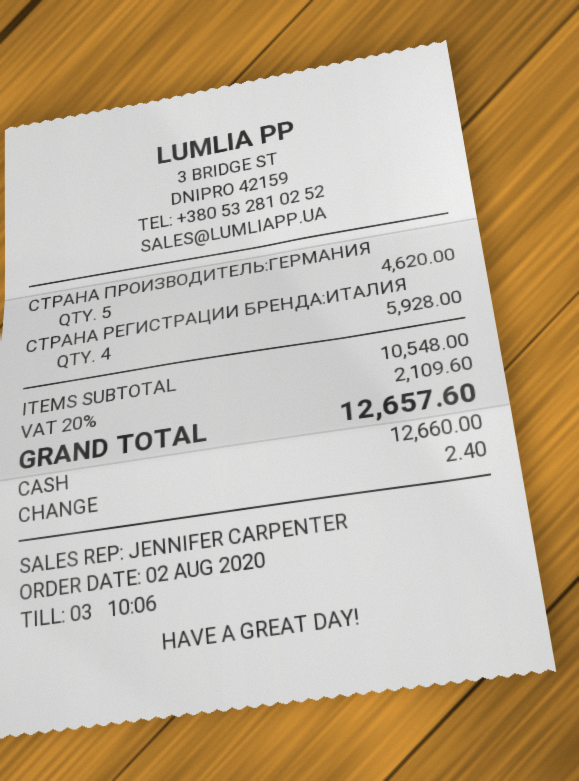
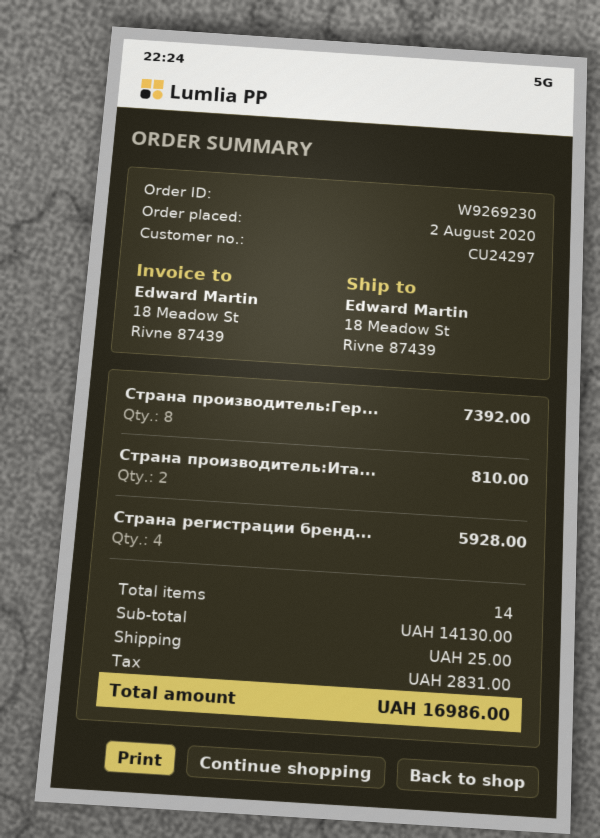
СТРАНА ПРОИЗВОДИТЕЛЬ:ГЕРМАНИЯ: 5 for 4620.00 -> 8 for 7392.00
Страна производитель:Ита...: none -> 2 for 810.00
subtotal: 10548.00 -> 14130.00
shipping: none -> 25.00
tax: 2109.60 -> 2831.00
total: 12657.60 -> 16986.00

